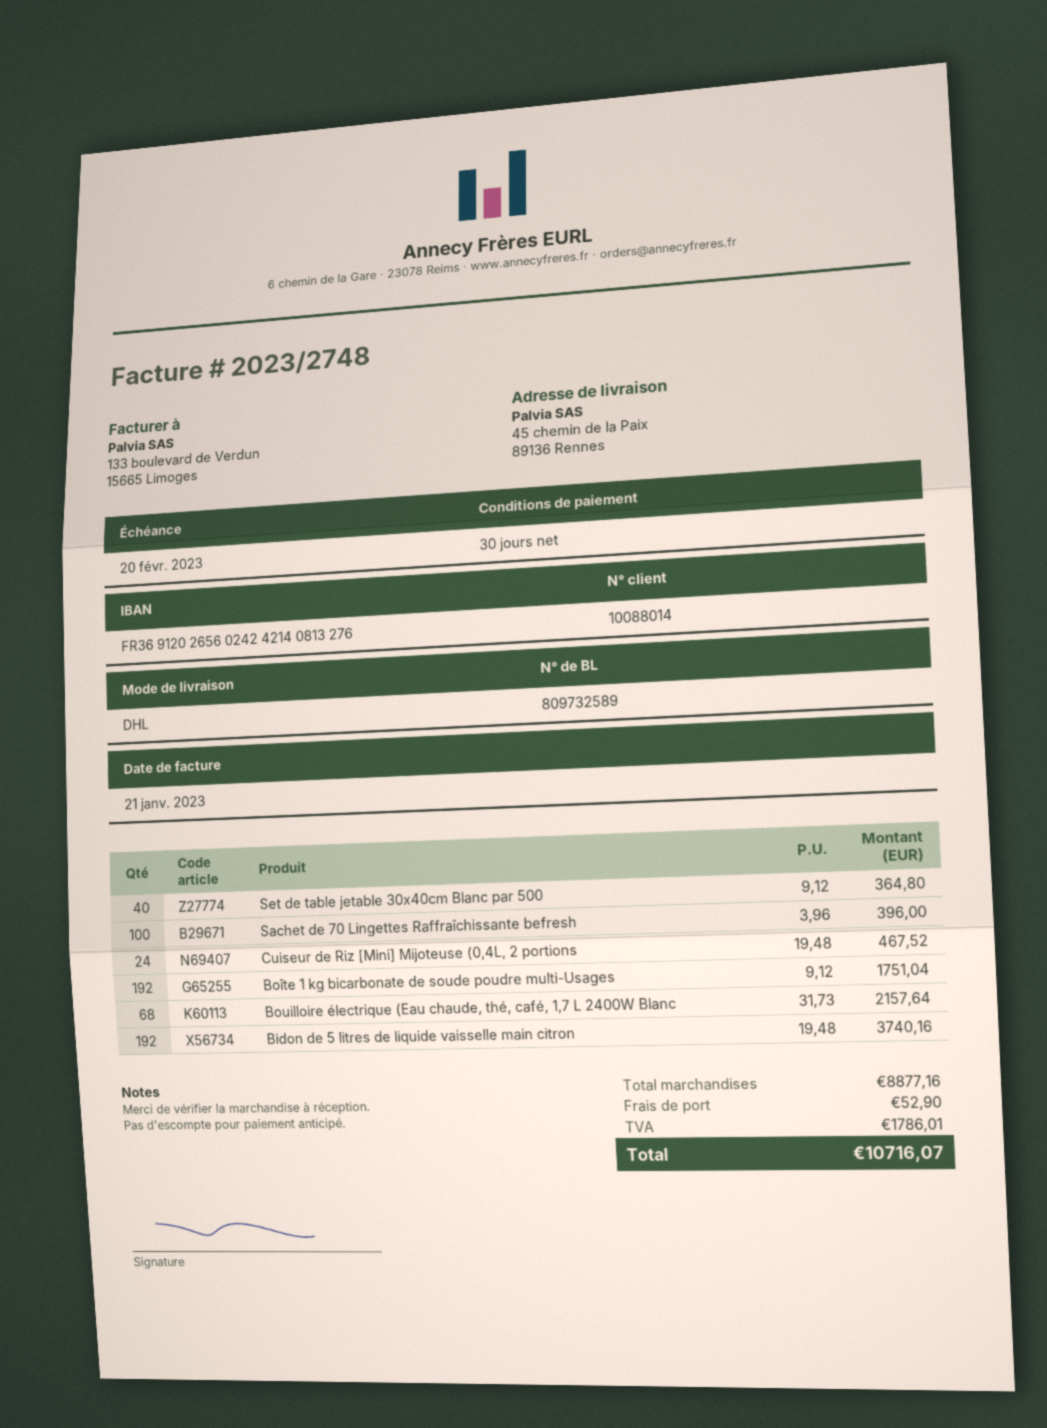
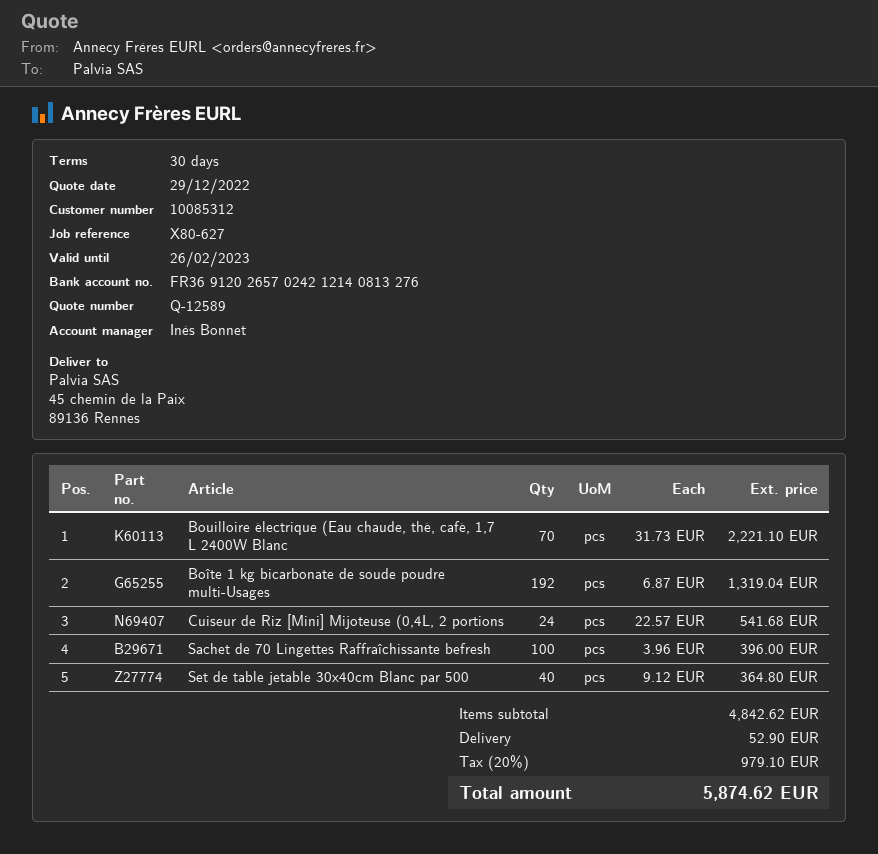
customer number: 10088014 -> 10085312
bank account: FR3691202656024242140813276 -> FR3691202657024212140813276
Cuiseur de Riz [Mini] Mijoteuse (0,4L, 2 portions: 24 x 19.48 = 467.52 -> 24 x 22.57 = 541.68
Boîte 1 kg bicarbonate de soude poudre multi-Usages: 192 x 9.12 = 1751.04 -> 192 x 6.87 = 1319.04
Bouilloire électrique (Eau chaude, thé, café, 1,7 L 2400W Blanc: 68 x 31.73 = 2157.64 -> 70 x 31.73 = 2221.10
Bidon de 5 litres de liquide vaisselle main citron: 192 x 19.48 = 3740.16 -> none
subtotal: 8877.16 -> 4842.62
tax: 1786.01 -> 979.10
total: 10716.07 -> 5874.62

